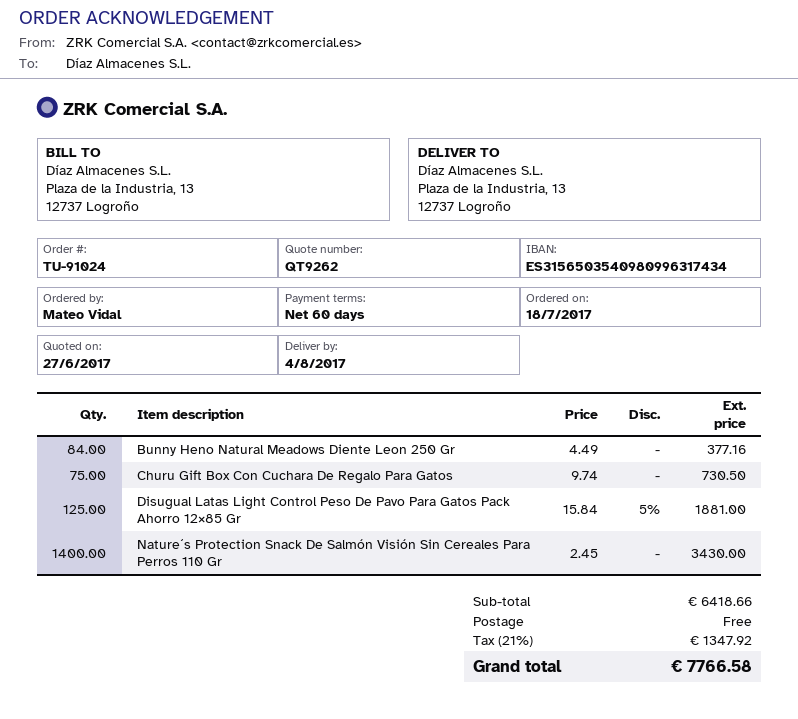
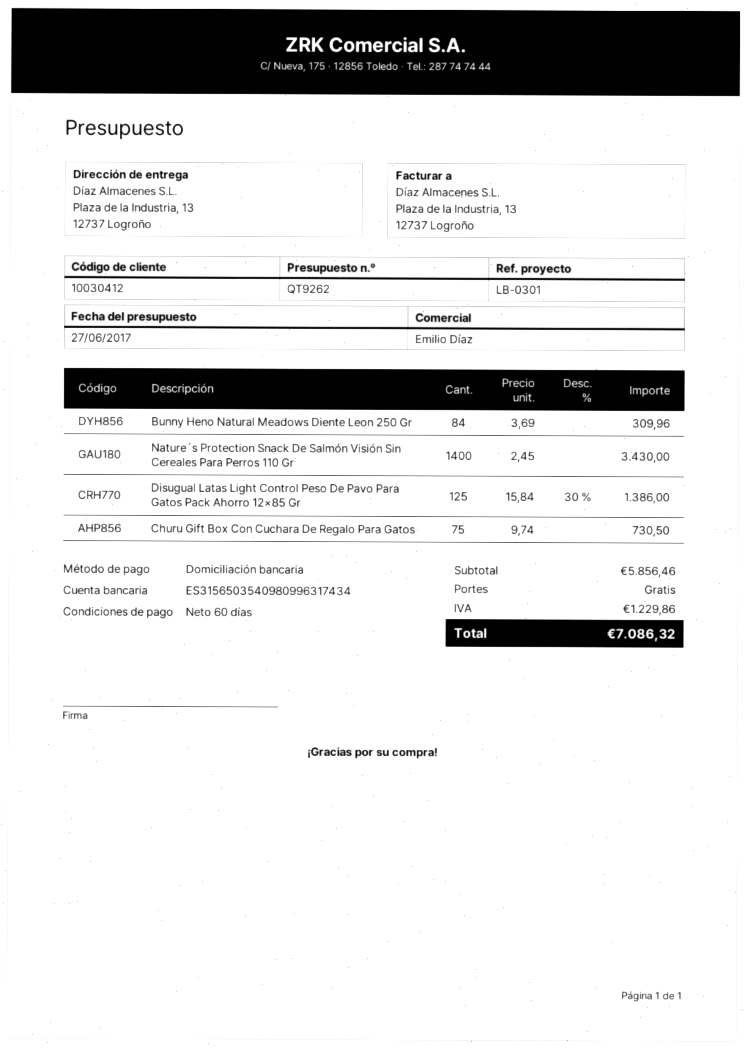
Bunny Heno Natural Meadows Diente Leon 250 Gr: 84 x 4.49 = 377.16 -> 84 x 3.69 = 309.96
Disugual Latas Light Control Peso De Pavo Para Gatos Pack Ahorro 12×85 Gr: 125 x 15.84 - 5% = 1881.00 -> 125 x 15.84 - 30% = 1386.00
subtotal: 6418.66 -> 5856.46
tax: 1347.92 -> 1229.86
total: 7766.58 -> 7086.32

